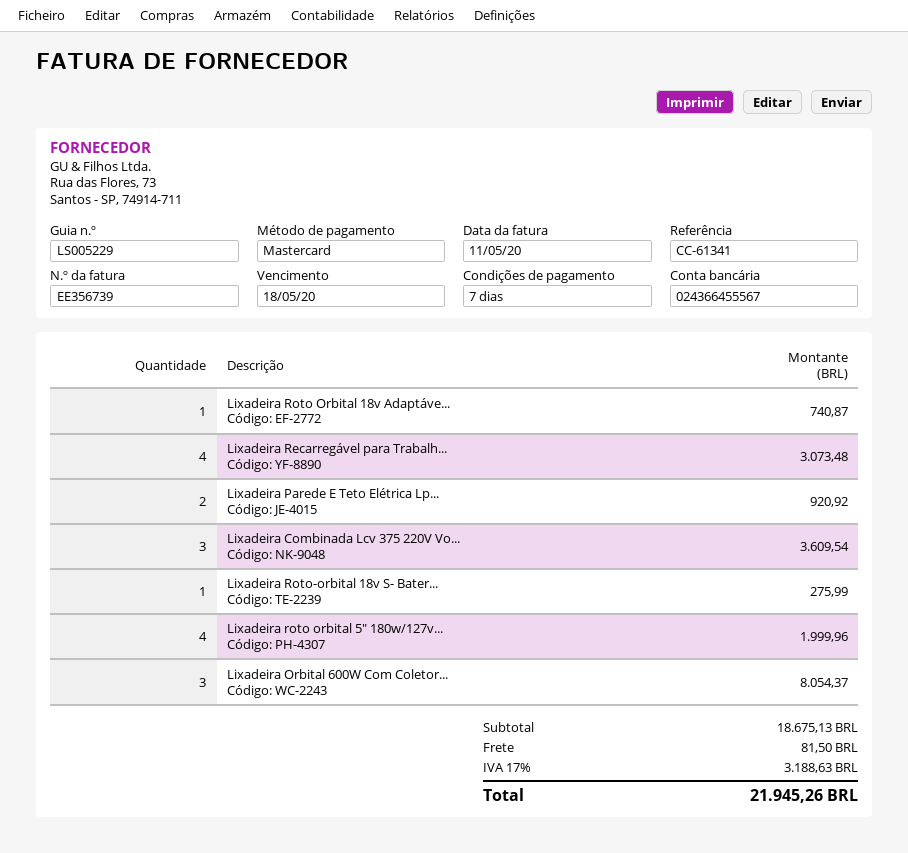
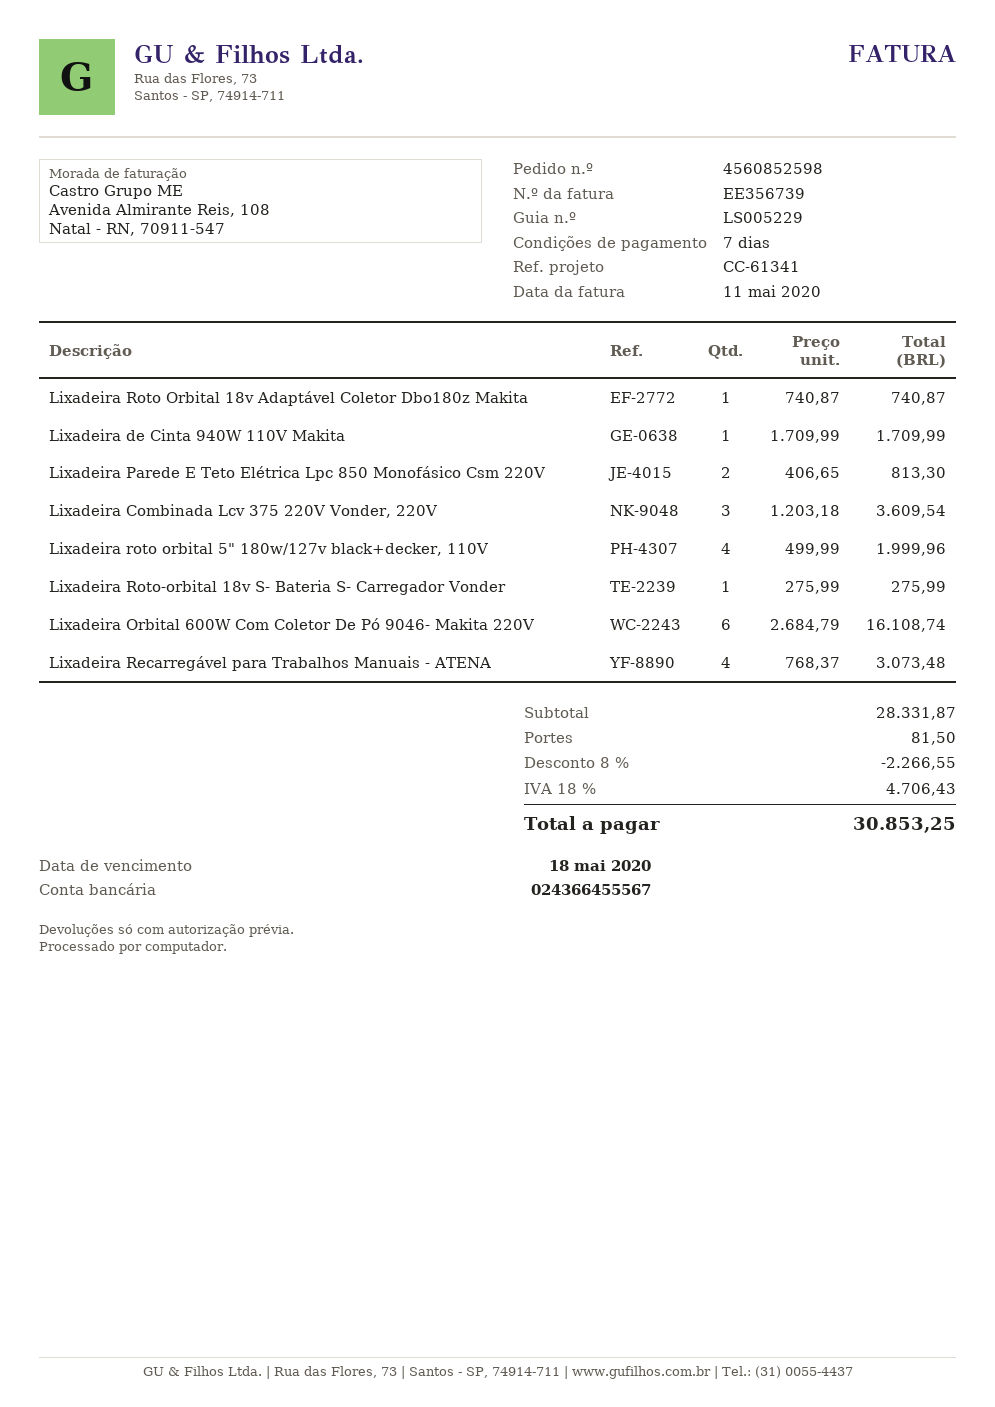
Lixadeira Parede E Teto Elétrica Lp...: 2 for 920.92 -> 2 for 813.30
Lixadeira Orbital 600W Com Coletor...: 3 for 8054.37 -> 6 for 16108.74
Lixadeira de Cinta 940W 110V Makita: none -> 1 for 1709.99
subtotal: 18675.13 -> 28331.87
discount: none -> 8% = 2266.55
tax: 17% = 3188.63 -> 18% = 4706.43
total: 21945.26 -> 30853.25

